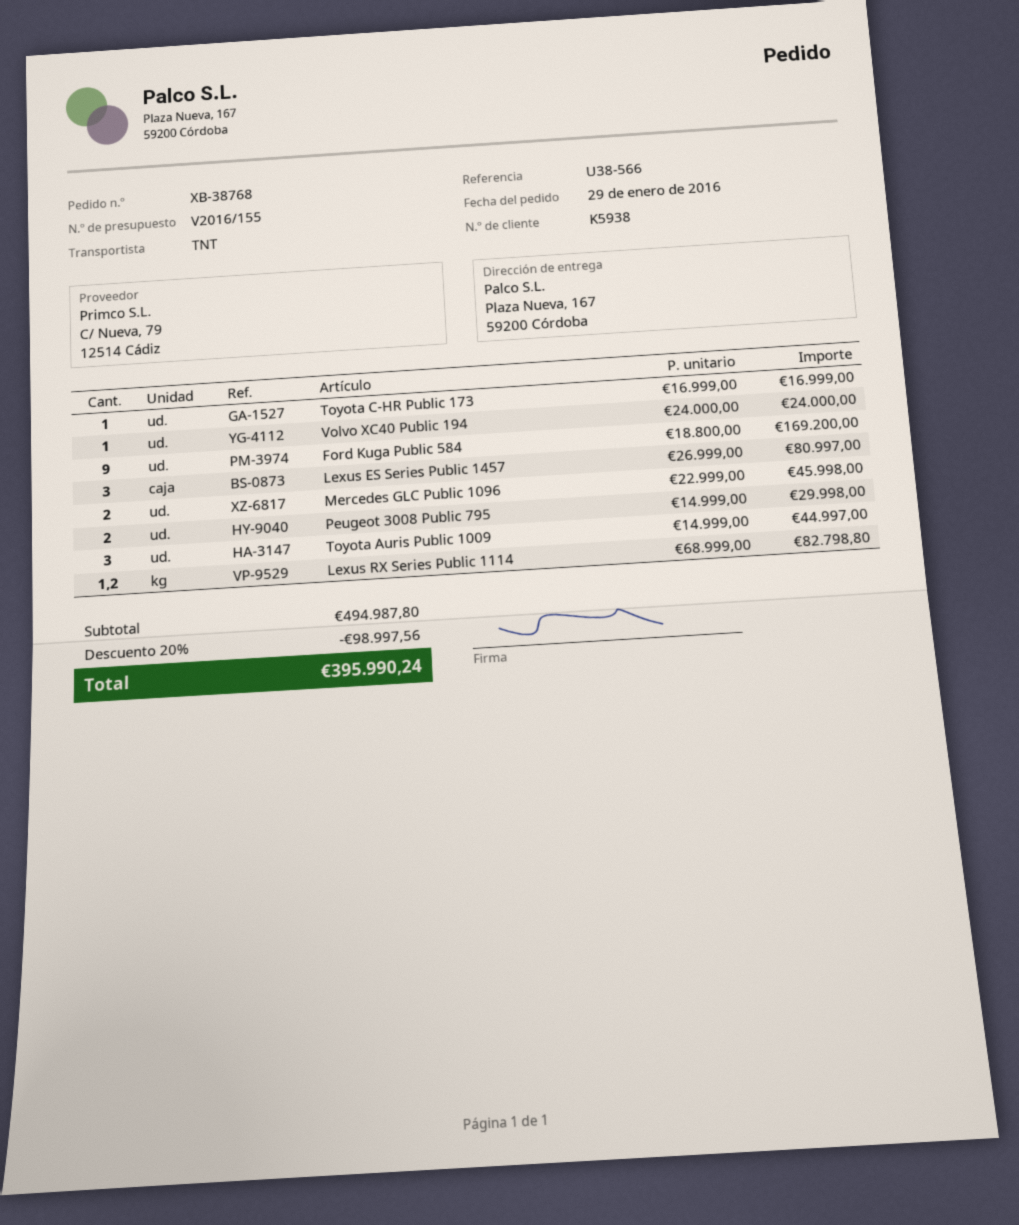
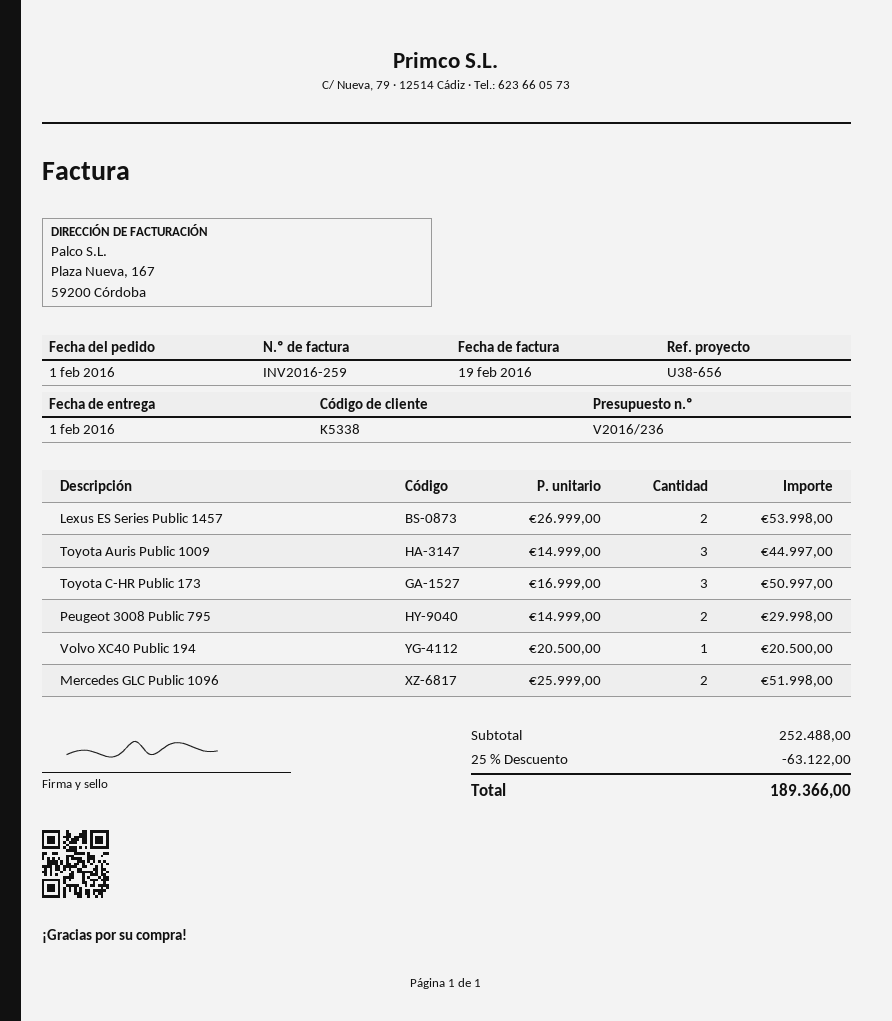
quote number: V2016/155 -> V2016/236
order date: 2016-01-29 -> 2016-02-01
customer number: K5938 -> K5338
reference: U38-566 -> U38-656
Toyota C-HR Public 173: 1 x 16999.00 = 16999.00 -> 3 x 16999.00 = 50997.00
Volvo XC40 Public 194: 1 x 24000.00 = 24000.00 -> 1 x 20500.00 = 20500.00
Ford Kuga Public 584: 9 x 18800.00 = 169200.00 -> none
Lexus ES Series Public 1457: 3 x 26999.00 = 80997.00 -> 2 x 26999.00 = 53998.00
Mercedes GLC Public 1096: 2 x 22999.00 = 45998.00 -> 2 x 25999.00 = 51998.00
Lexus RX Series Public 1114: 1.2 x 68999.00 = 82798.80 -> none
subtotal: 494987.80 -> 252488.00
discount: 20% = 98997.56 -> 25% = 63122.00
total: 395990.24 -> 189366.00

